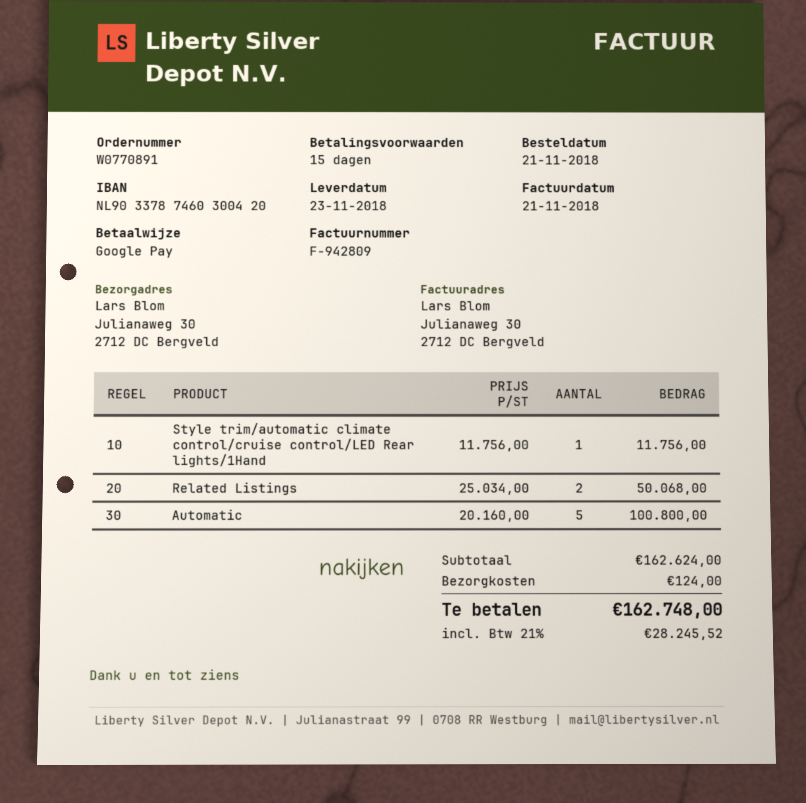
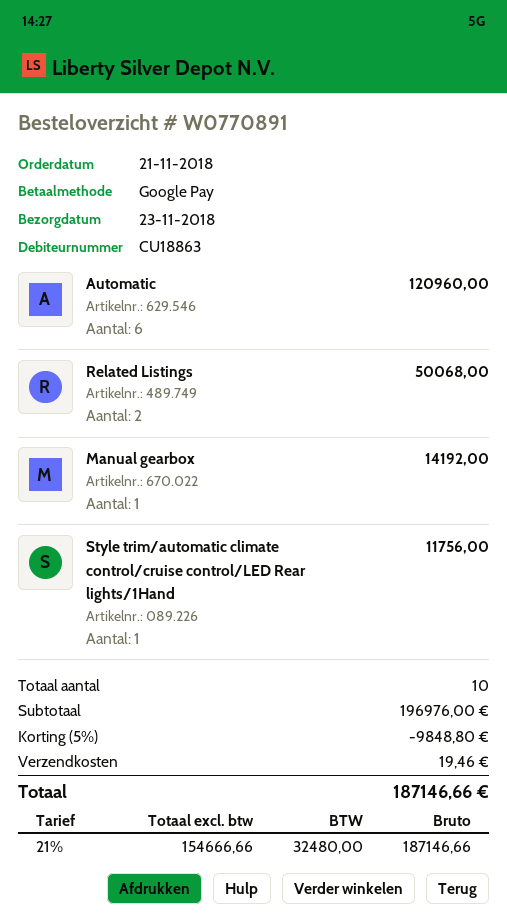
Automatic: 5 for 100800.00 -> 6 for 120960.00
Manual gearbox: none -> 1 for 14192.00
subtotal: 162624.00 -> 196976.00
discount: none -> 5% = 9848.80
shipping: 124.00 -> 19.46
tax: 21% = 28245.52 -> 21% = 32480.00
total: 162748.00 -> 187146.66

